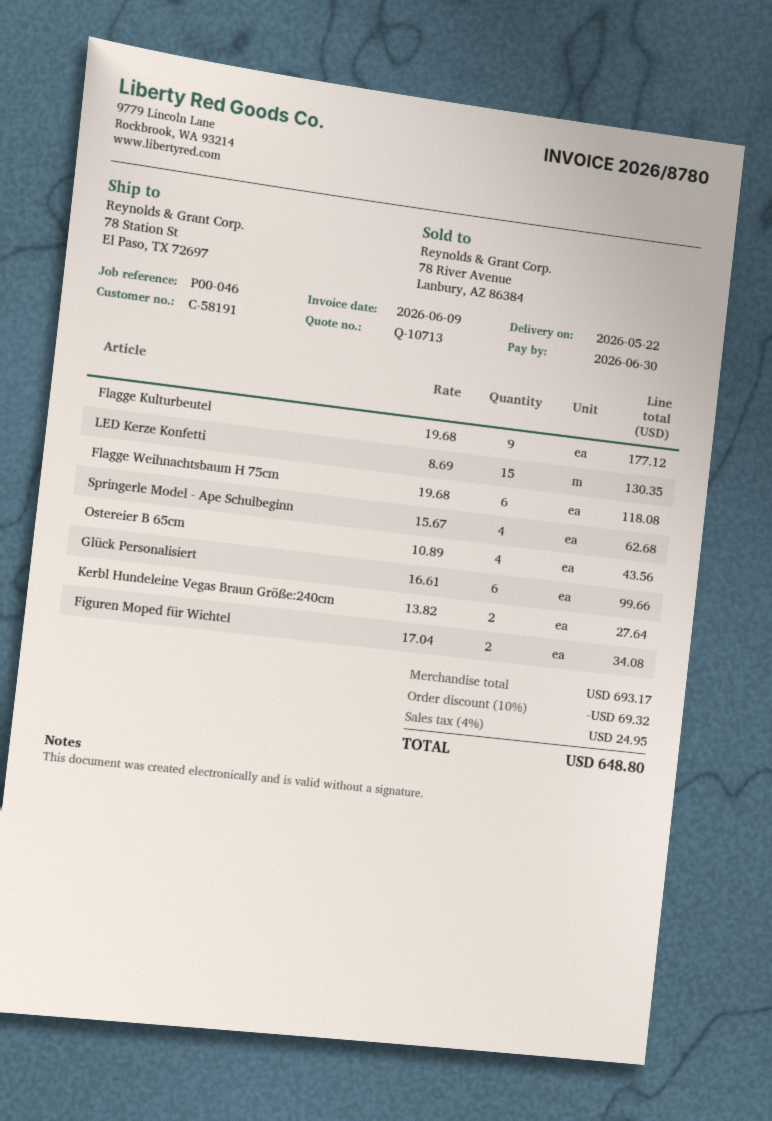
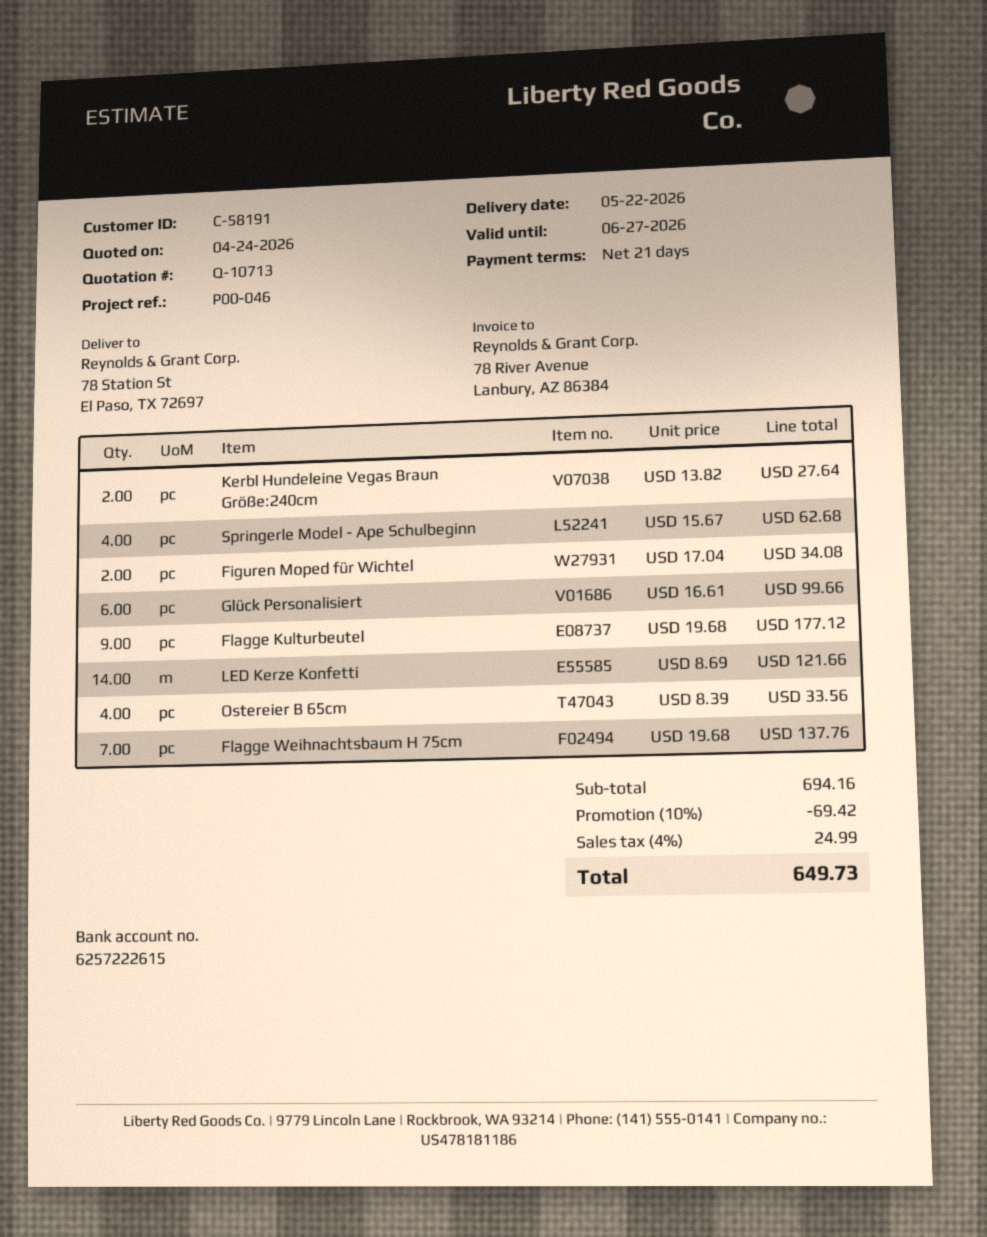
LED Kerze Konfetti: 15 x 8.69 = 130.35 -> 14 x 8.69 = 121.66
Flagge Weihnachtsbaum H 75cm: 6 x 19.68 = 118.08 -> 7 x 19.68 = 137.76
Ostereier B 65cm: 4 x 10.89 = 43.56 -> 4 x 8.39 = 33.56
subtotal: 693.17 -> 694.16
discount: 10% = 69.32 -> 10% = 69.42
tax: 4% = 24.95 -> 4% = 24.99
total: 648.80 -> 649.73

